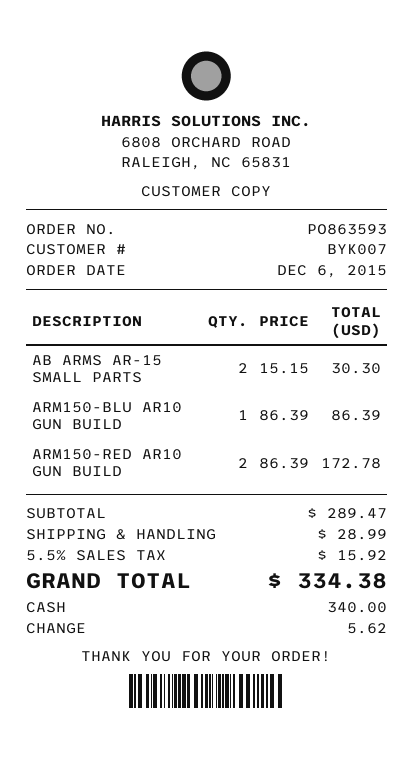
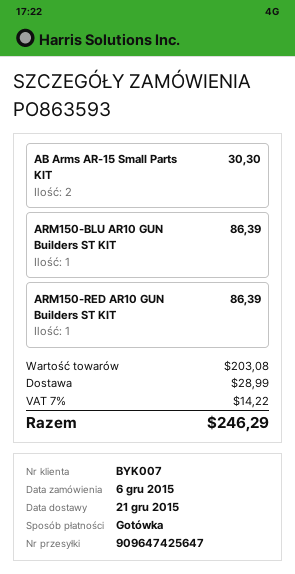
ARM150-RED AR10 GUN BUILD: 2 for 172.78 -> 1 for 86.39
subtotal: 289.47 -> 203.08
tax: 5.5% = 15.92 -> 7% = 14.22
total: 334.38 -> 246.29

